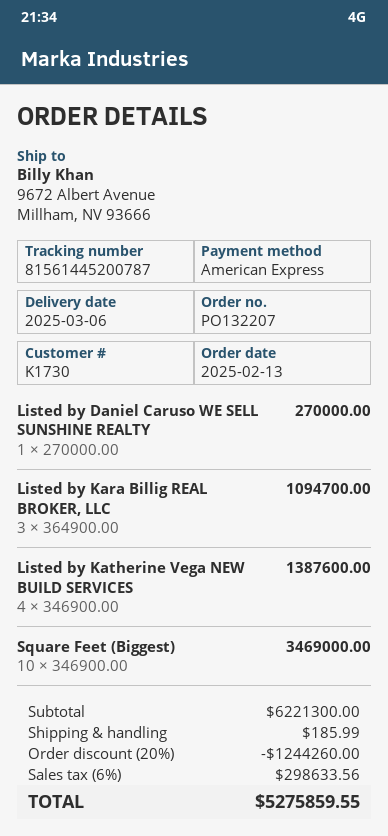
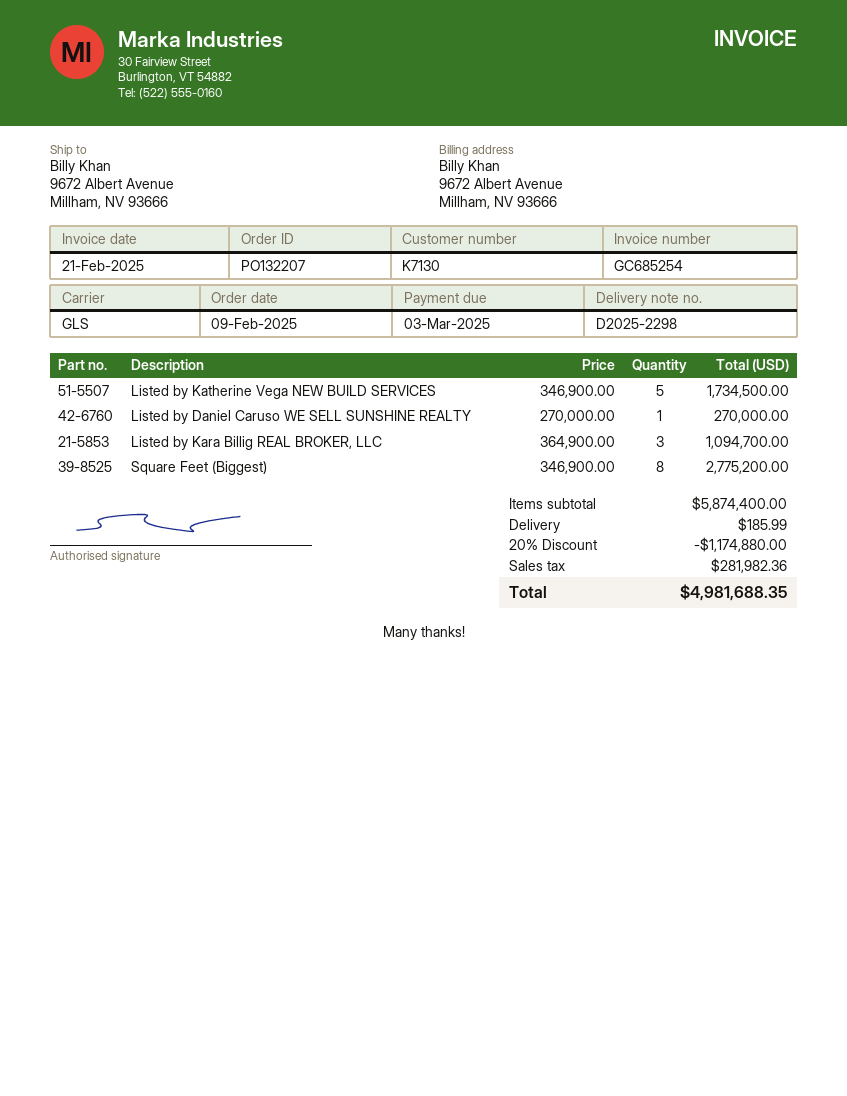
order date: 2025-02-13 -> 2025-02-09
customer number: K1730 -> K7130
Listed by Katherine Vega NEW BUILD SERVICES: 4 x 346900.00 = 1387600.00 -> 5 x 346900.00 = 1734500.00
Square Feet (Biggest): 10 x 346900.00 = 3469000.00 -> 8 x 346900.00 = 2775200.00
subtotal: 6221300.00 -> 5874400.00
discount: 20% = 1244260.00 -> 20% = 1174880.00
tax: 298633.56 -> 281982.36
total: 5275859.55 -> 4981688.35

